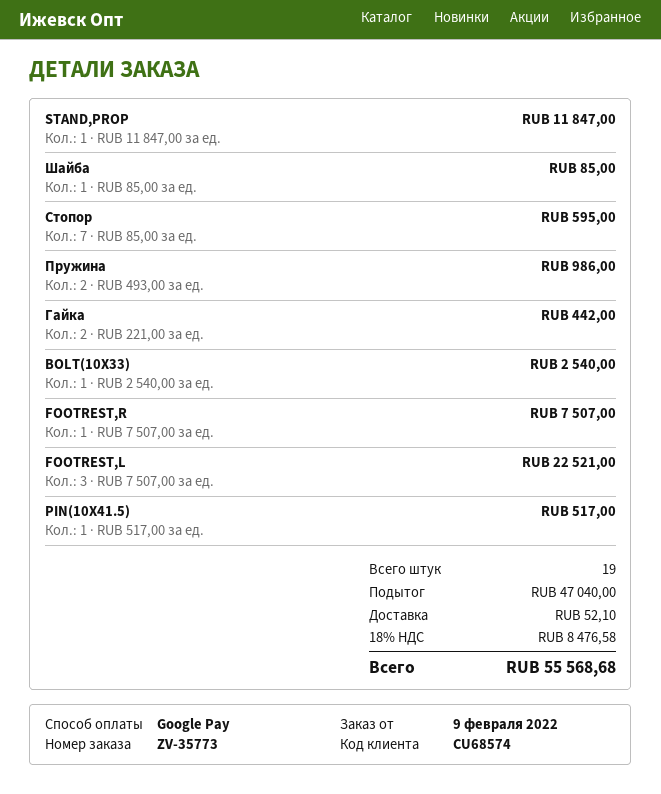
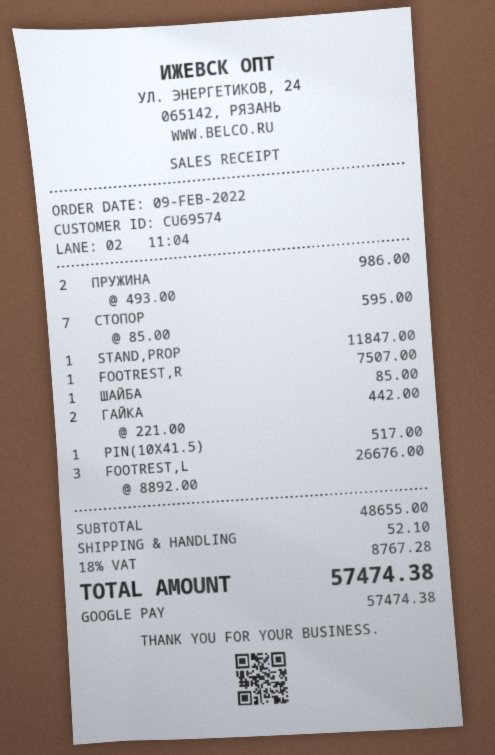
customer number: CU68574 -> CU69574
BOLT(10X33): 1 x 2540.00 = 2540.00 -> none
FOOTREST,L: 3 x 7507.00 = 22521.00 -> 3 x 8892.00 = 26676.00
subtotal: 47040.00 -> 48655.00
tax: 18% = 8476.58 -> 18% = 8767.28
total: 55568.68 -> 57474.38

